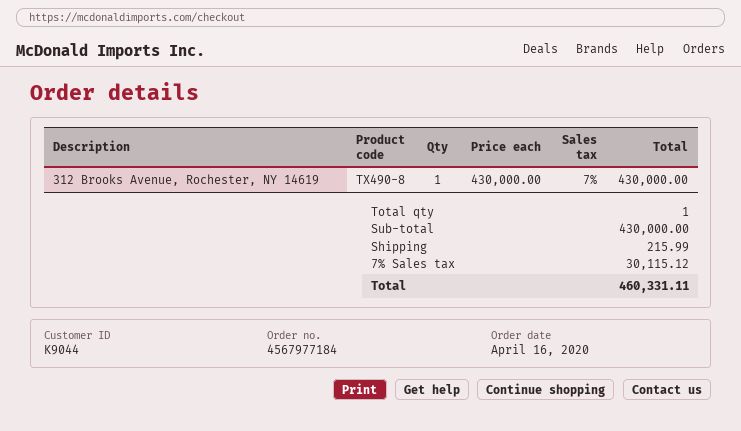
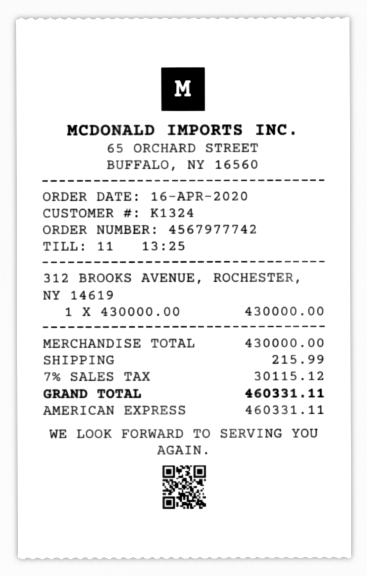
order number: 4567977184 -> 4567977742
customer number: K9044 -> K1324

